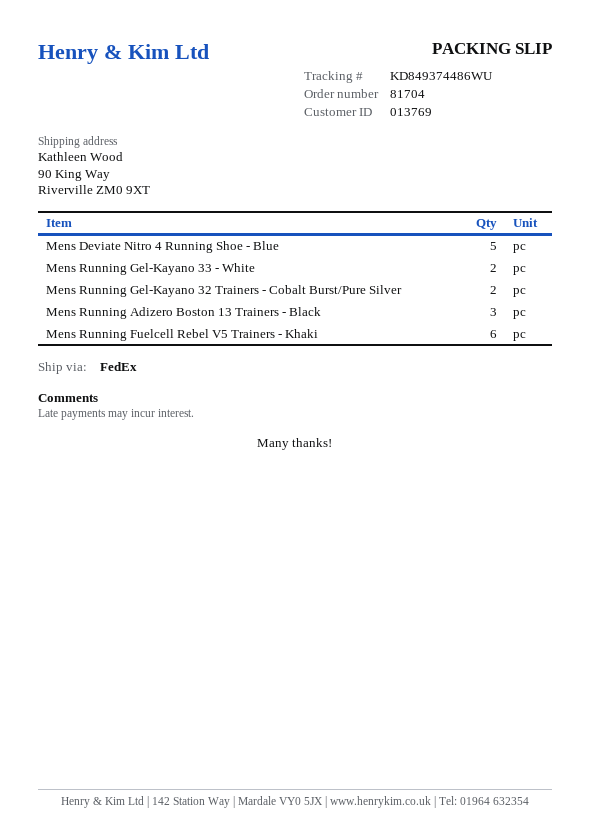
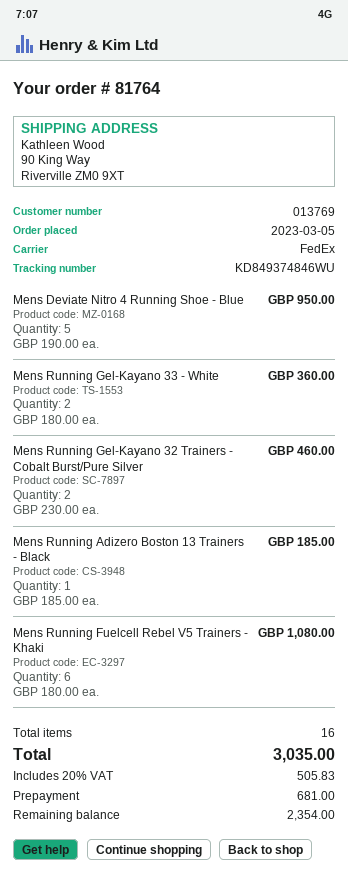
order number: 81704 -> 81764
tracking number: KD849374486WU -> KD849374846WU
Mens Running Adizero Boston 13 Trainers - Black: 3 -> 1

